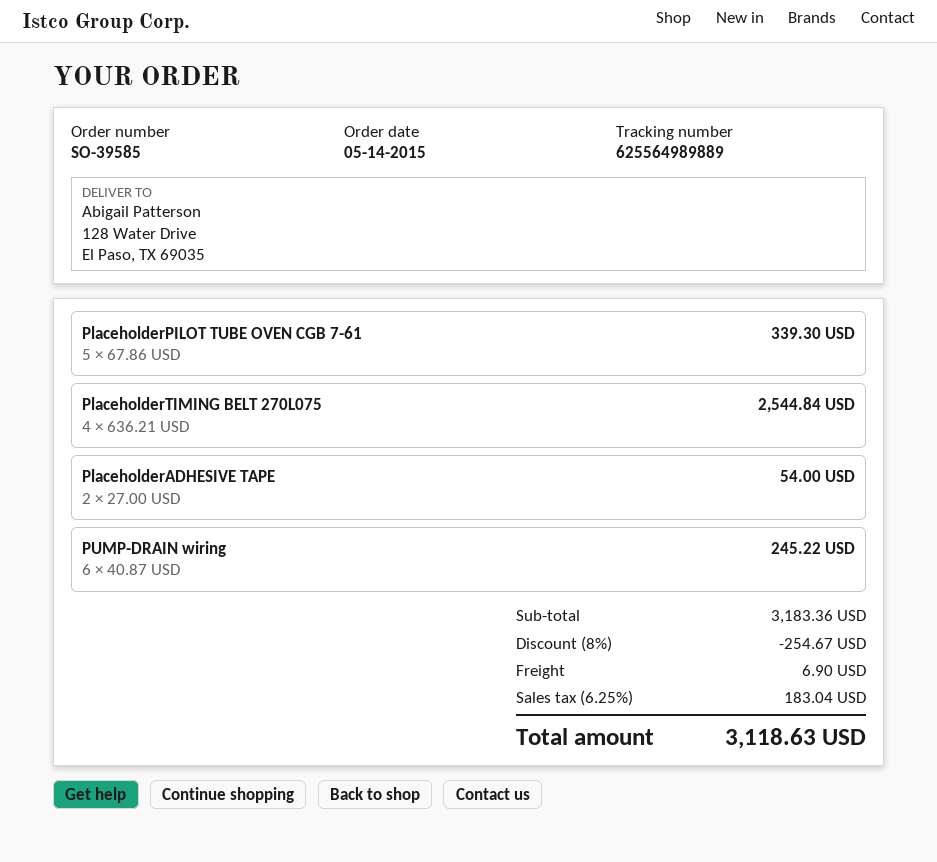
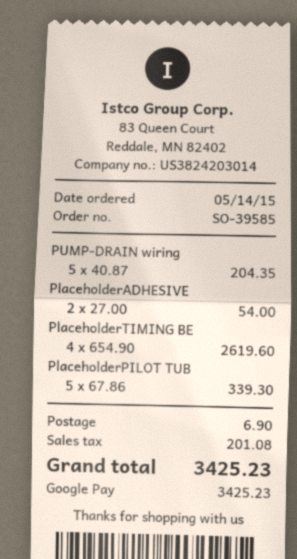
PlaceholderTIMING BELT 270L075: 4 x 636.21 = 2544.84 -> 4 x 654.90 = 2619.60
PUMP-DRAIN wiring: 6 x 40.87 = 245.22 -> 5 x 40.87 = 204.35
discount: 8% = 254.67 -> none
tax: 183.04 -> 201.08
total: 3118.63 -> 3425.23

